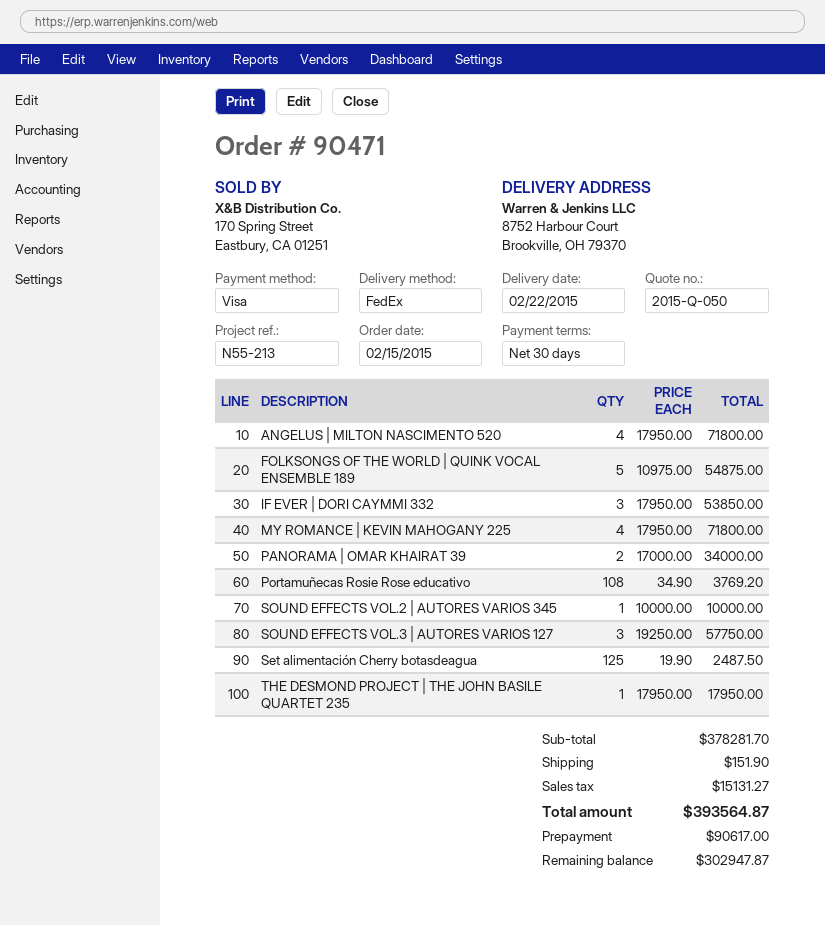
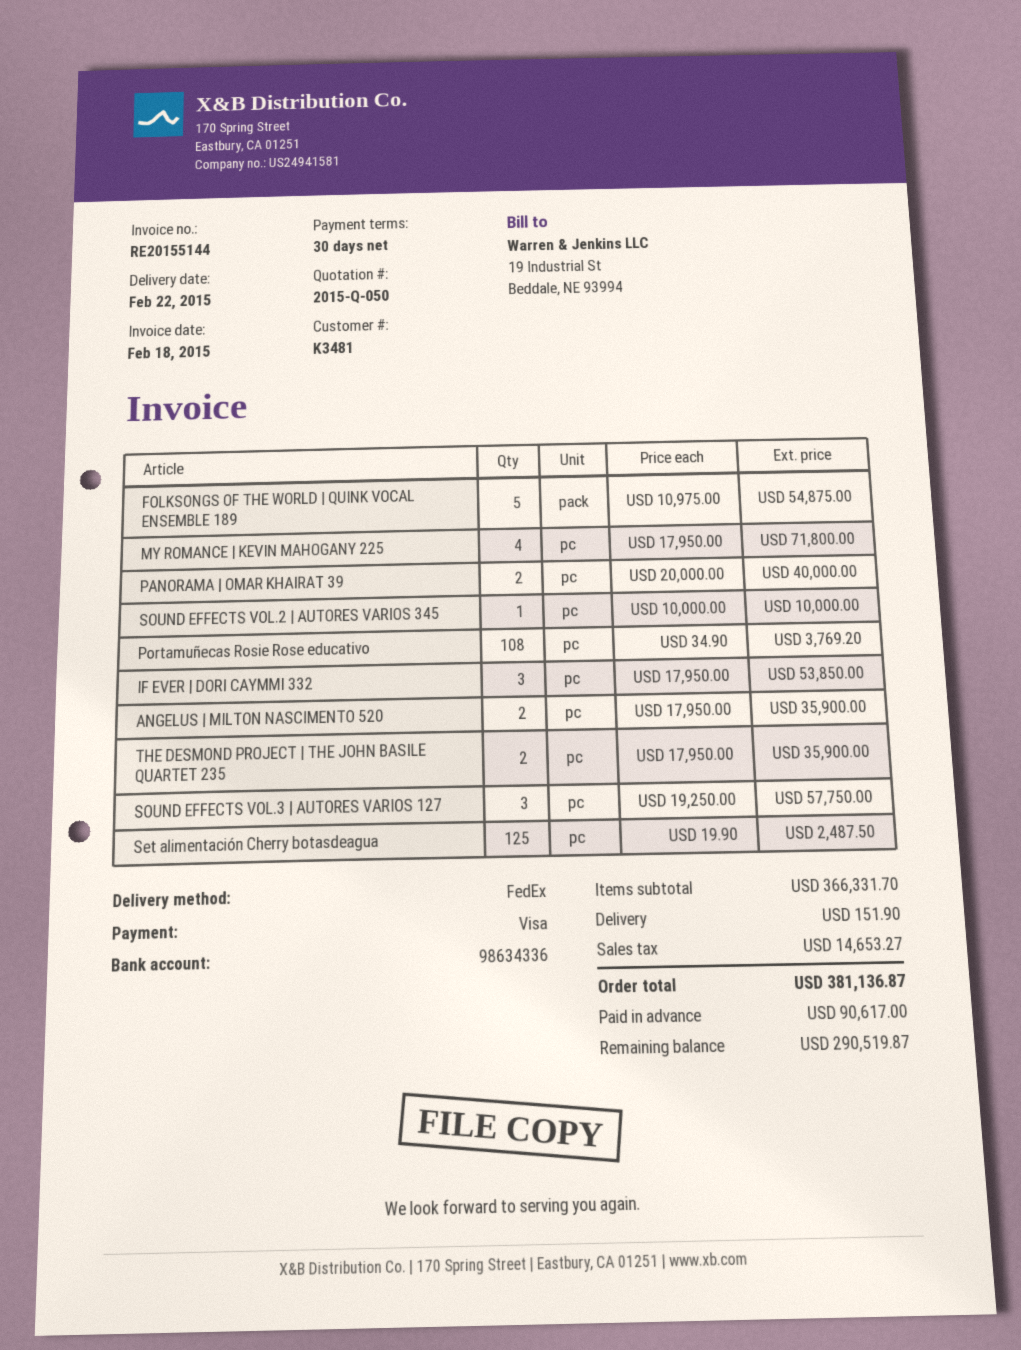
ANGELUS | MILTON NASCIMENTO 520: 4 x 17950.00 = 71800.00 -> 2 x 17950.00 = 35900.00
PANORAMA | OMAR KHAIRAT 39: 2 x 17000.00 = 34000.00 -> 2 x 20000.00 = 40000.00
THE DESMOND PROJECT | THE JOHN BASILE QUARTET 235: 1 x 17950.00 = 17950.00 -> 2 x 17950.00 = 35900.00
subtotal: 378281.70 -> 366331.70
tax: 15131.27 -> 14653.27
total: 393564.87 -> 381136.87
balance: 302947.87 -> 290519.87

